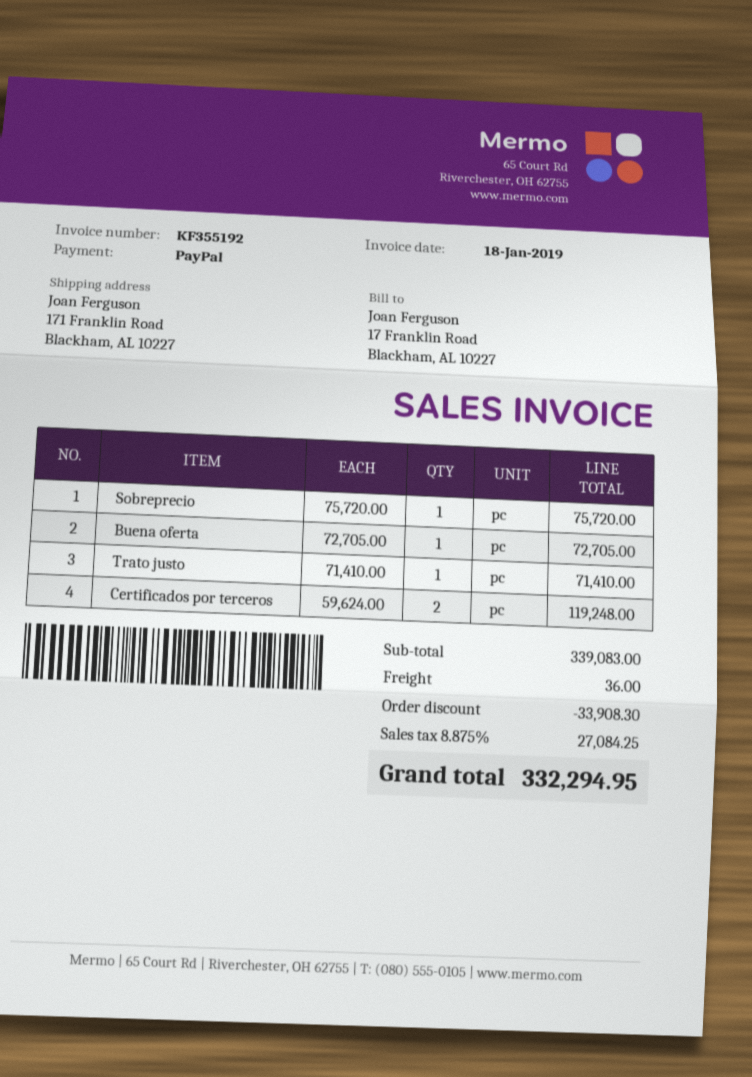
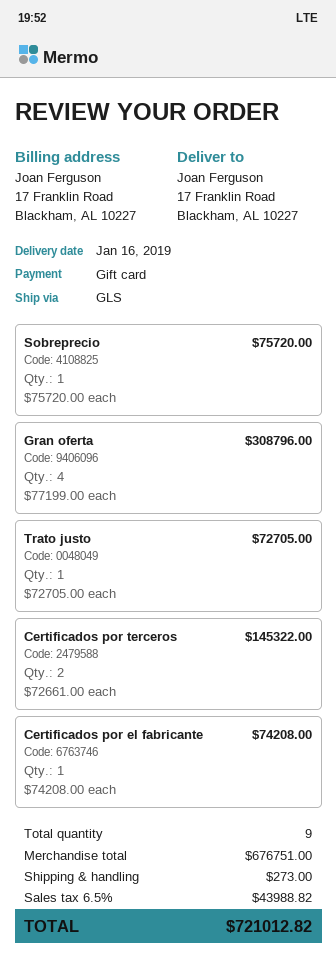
payment method: PayPal -> gift card
ship to: 171 Franklin Road, Blackham, AL 10227 -> 17 Franklin Road, Blackham, AL 10227
Buena oferta: 1 x 72705.00 = 72705.00 -> none
Trato justo: 1 x 71410.00 = 71410.00 -> 1 x 72705.00 = 72705.00
Certificados por terceros: 2 x 59624.00 = 119248.00 -> 2 x 72661.00 = 145322.00
Gran oferta: none -> 4 x 77199.00 = 308796.00
Certificados por el fabricante: none -> 1 x 74208.00 = 74208.00
subtotal: 339083.00 -> 676751.00
discount: 33908.30 -> none
shipping: 36.00 -> 273.00
tax: 8.875% = 27084.25 -> 6.5% = 43988.82
total: 332294.95 -> 721012.82

